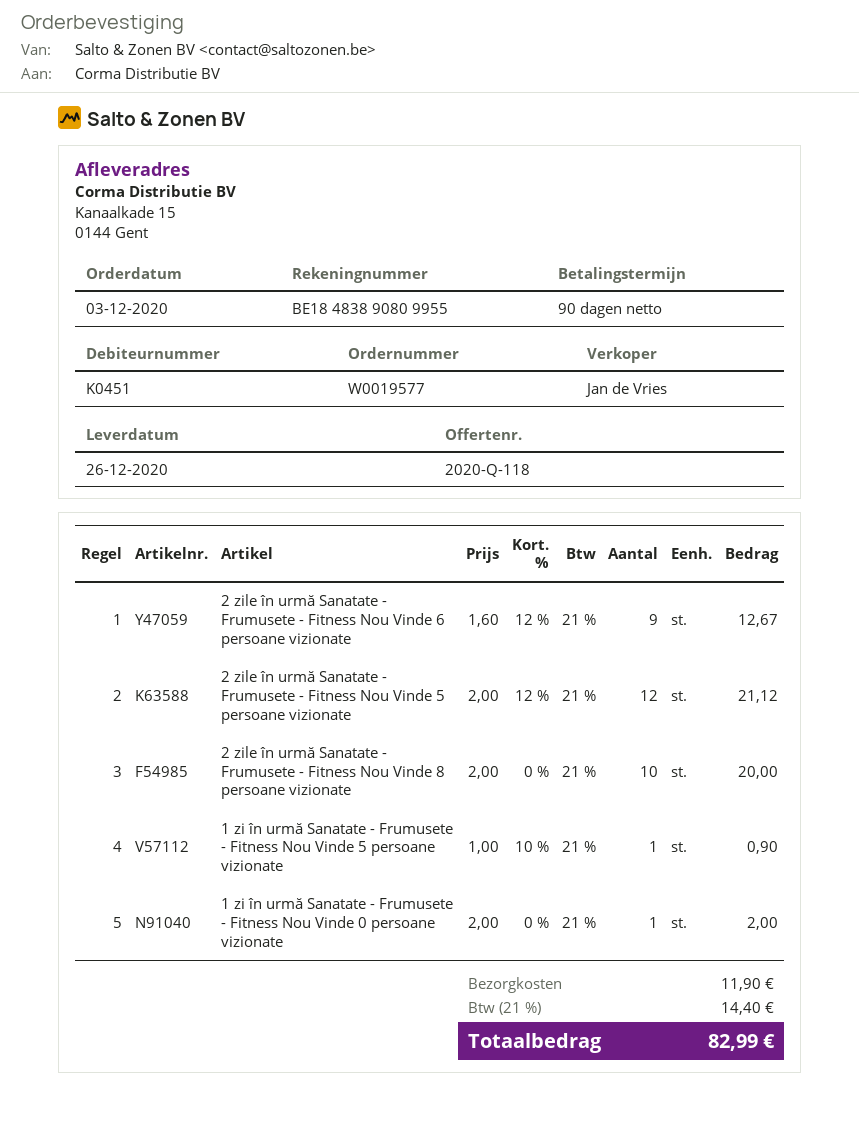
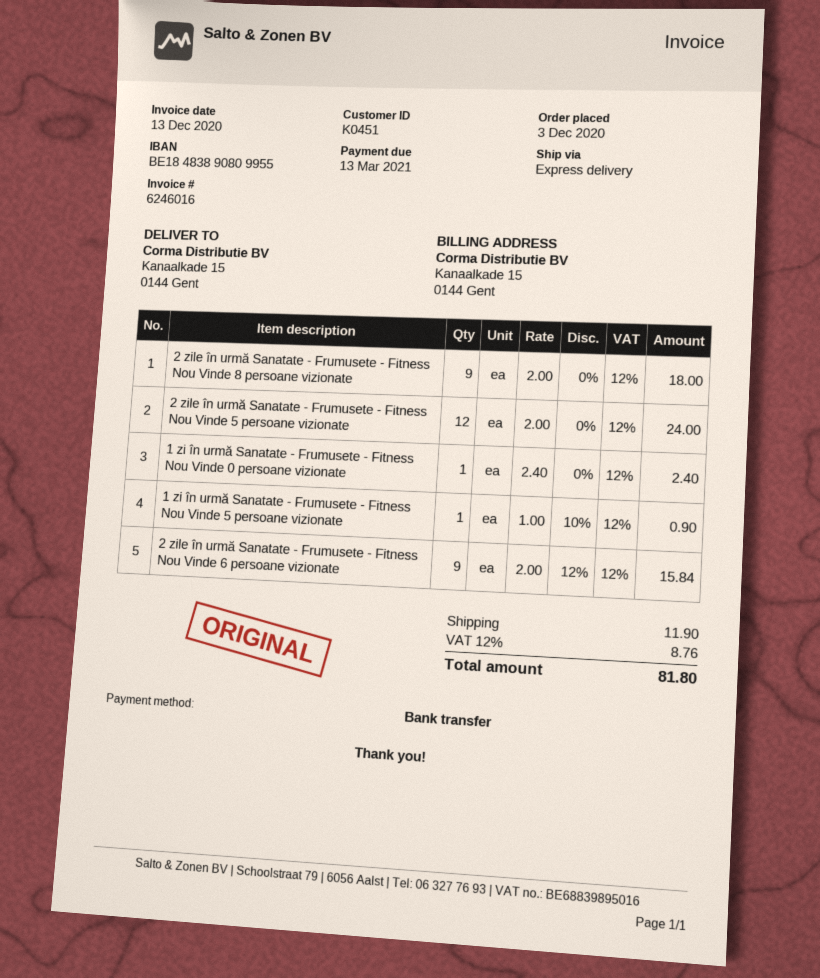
2 zile în urmă Sanatate - Frumusete - Fitness Nou Vinde 6 persoane vizionate: 9 x 1.60 - 12% = 12.67 -> 9 x 2.00 - 12% = 15.84
2 zile în urmă Sanatate - Frumusete - Fitness Nou Vinde 5 persoane vizionate: 12 x 2.00 - 12% = 21.12 -> 12 x 2.00 = 24.00
2 zile în urmă Sanatate - Frumusete - Fitness Nou Vinde 8 persoane vizionate: 10 x 2.00 = 20.00 -> 9 x 2.00 = 18.00
1 zi în urmă Sanatate - Frumusete - Fitness Nou Vinde 0 persoane vizionate: 1 x 2.00 = 2.00 -> 1 x 2.40 = 2.40
tax: 21% = 14.40 -> 12% = 8.76
total: 82.99 -> 81.80

